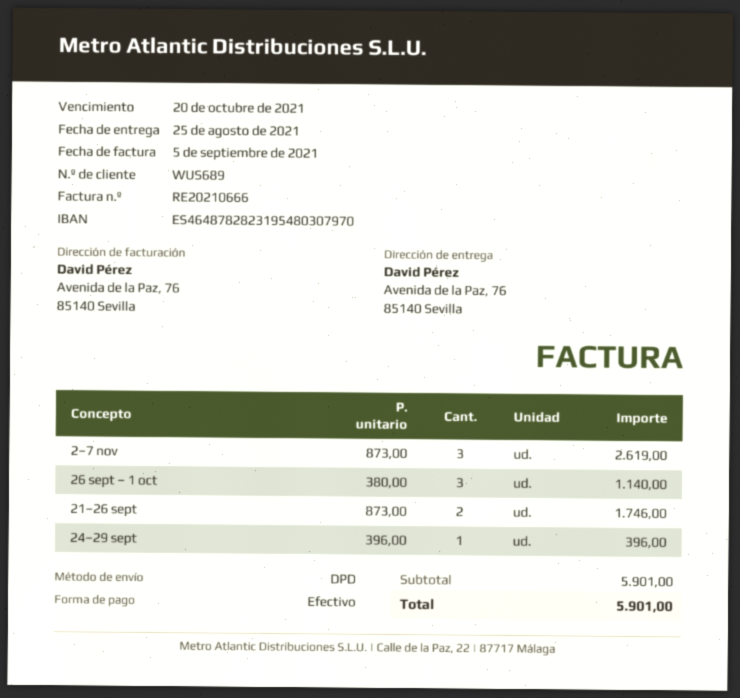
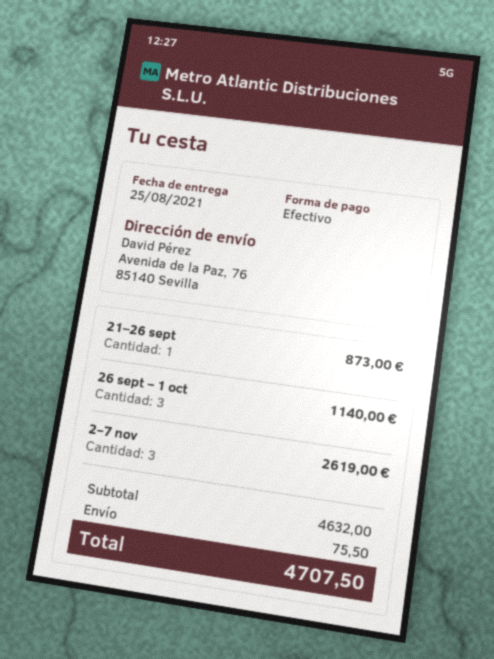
21–26 sept: 2 for 1746.00 -> 1 for 873.00
24–29 sept: 1 for 396.00 -> none
subtotal: 5901.00 -> 4632.00
shipping: none -> 75.50
total: 5901.00 -> 4707.50

